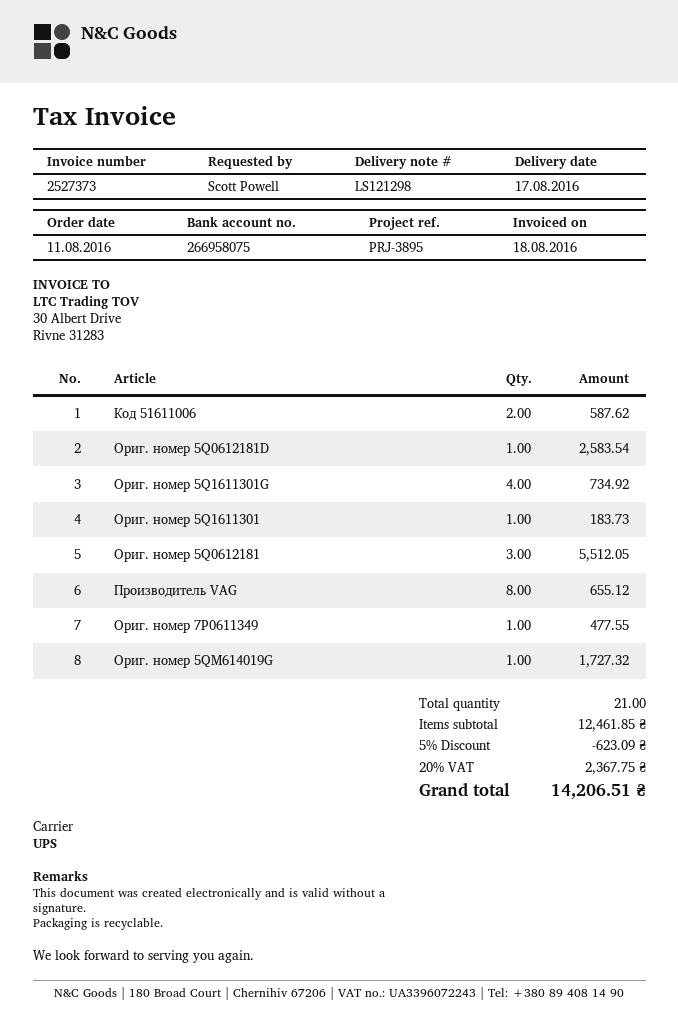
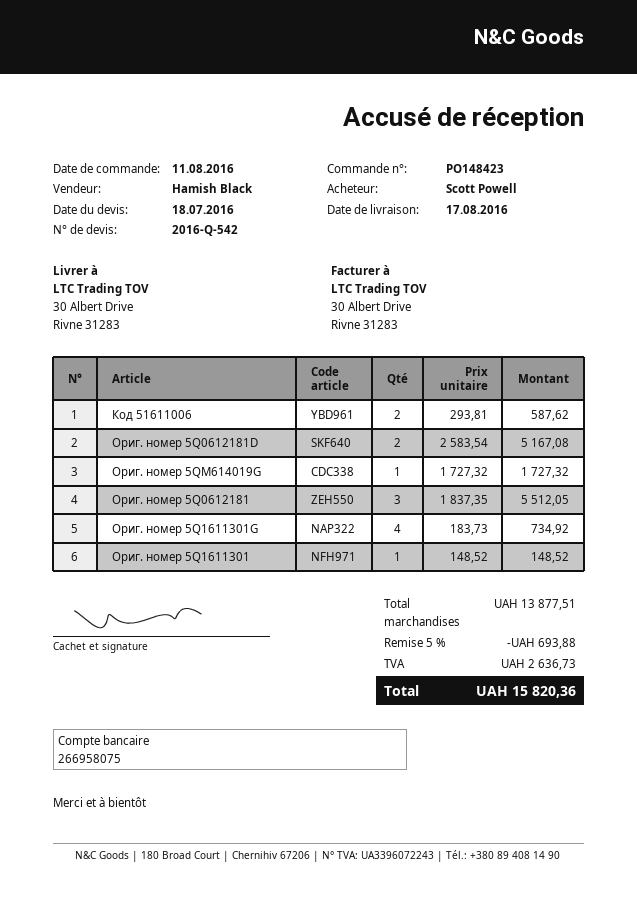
Ориг. номер 5Q0612181D: 1 for 2583.54 -> 2 for 5167.08
Ориг. номер 5Q1611301: 1 for 183.73 -> 1 for 148.52
Производитель VAG: 8 for 655.12 -> none
Ориг. номер 7P0611349: 1 for 477.55 -> none
subtotal: 12461.85 -> 13877.51
discount: 5% = 623.09 -> 5% = 693.88
tax: 2367.75 -> 2636.73
total: 14206.51 -> 15820.36

